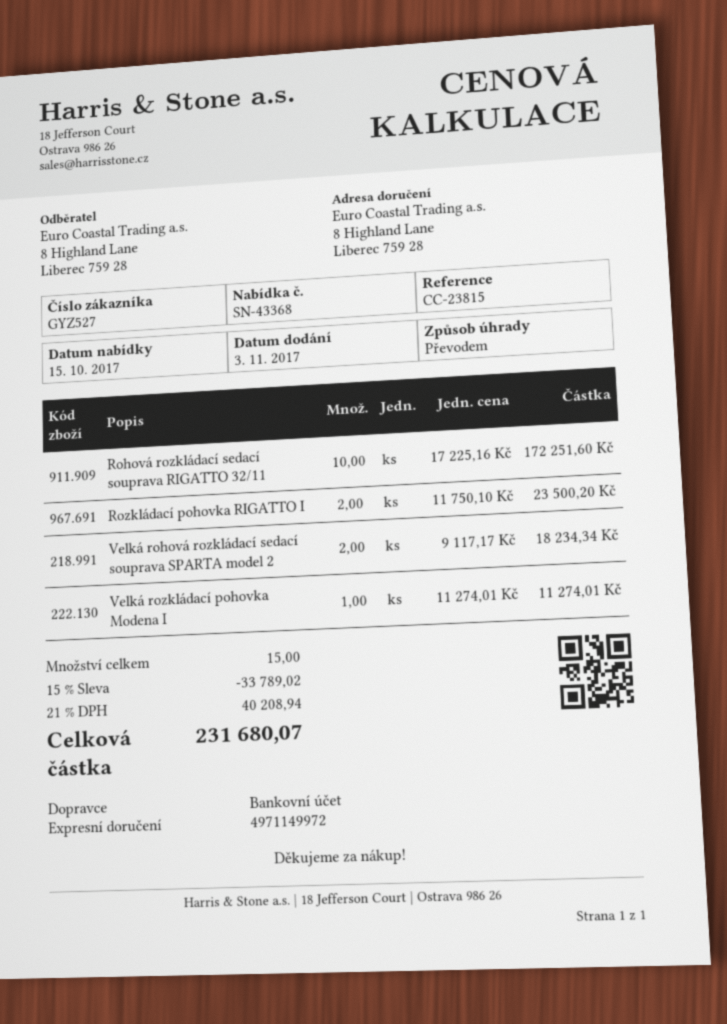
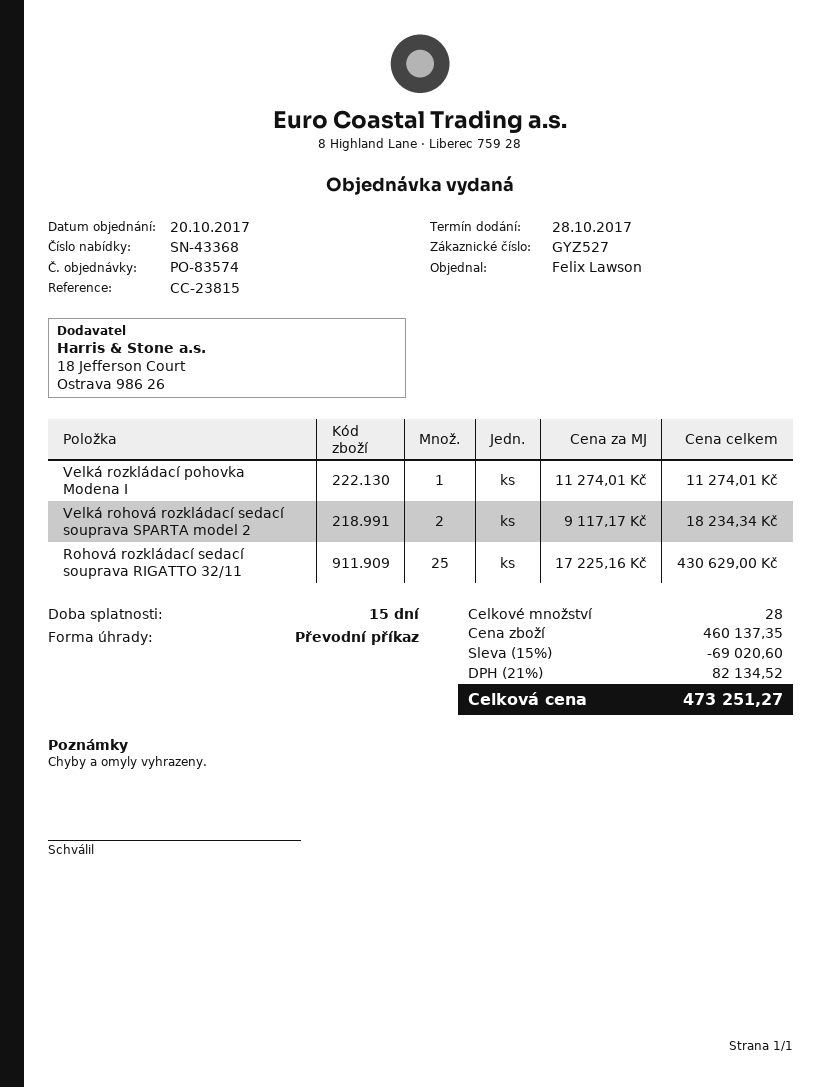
delivery date: 2017-11-03 -> 2017-10-28
Rohová rozkládací sedací souprava RIGATTO 32/11: 10 x 17225.16 = 172251.60 -> 25 x 17225.16 = 430629.00
Rozkládací pohovka RIGATTO I: 2 x 11750.10 = 23500.20 -> none
total quantity: 15 -> 28
discount: 15% = 33789.02 -> 15% = 69020.60
tax: 21% = 40208.94 -> 21% = 82134.52
total: 231680.07 -> 473251.27

